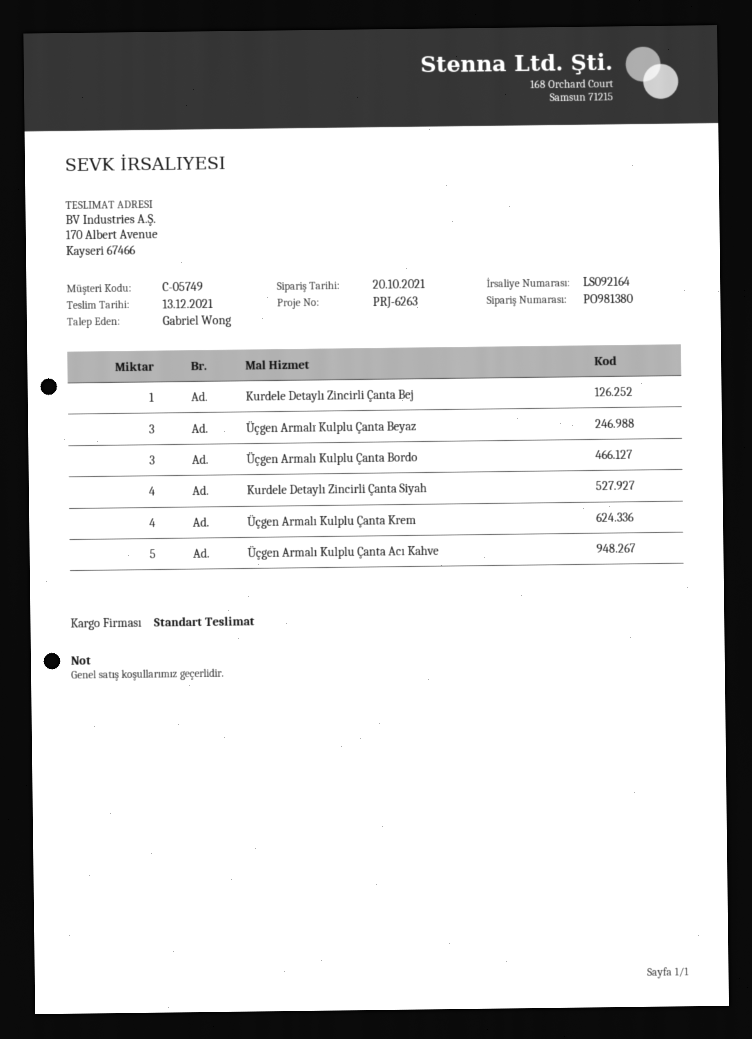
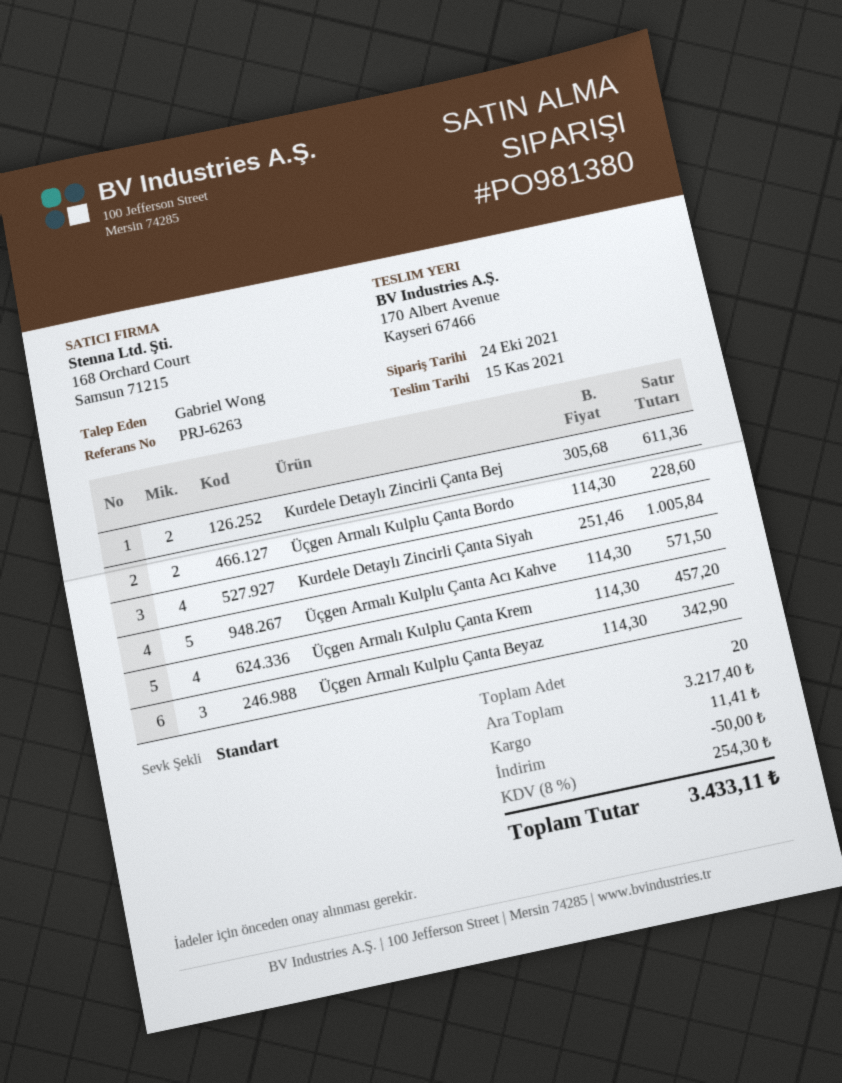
order date: 2021-10-20 -> 2021-10-24
delivery date: 2021-12-13 -> 2021-11-15
Kurdele Detaylı Zincirli Çanta Bej: 1 -> 2
Üçgen Armalı Kulplu Çanta Bordo: 3 -> 2

